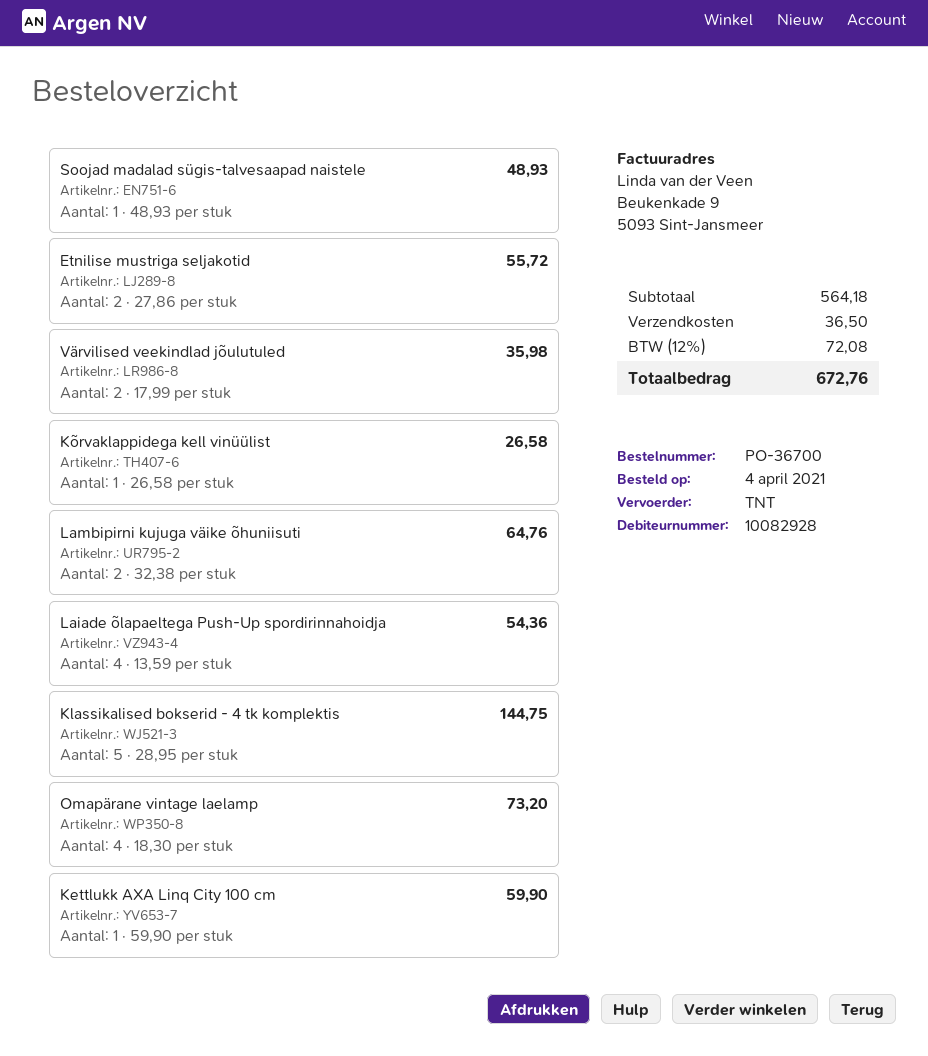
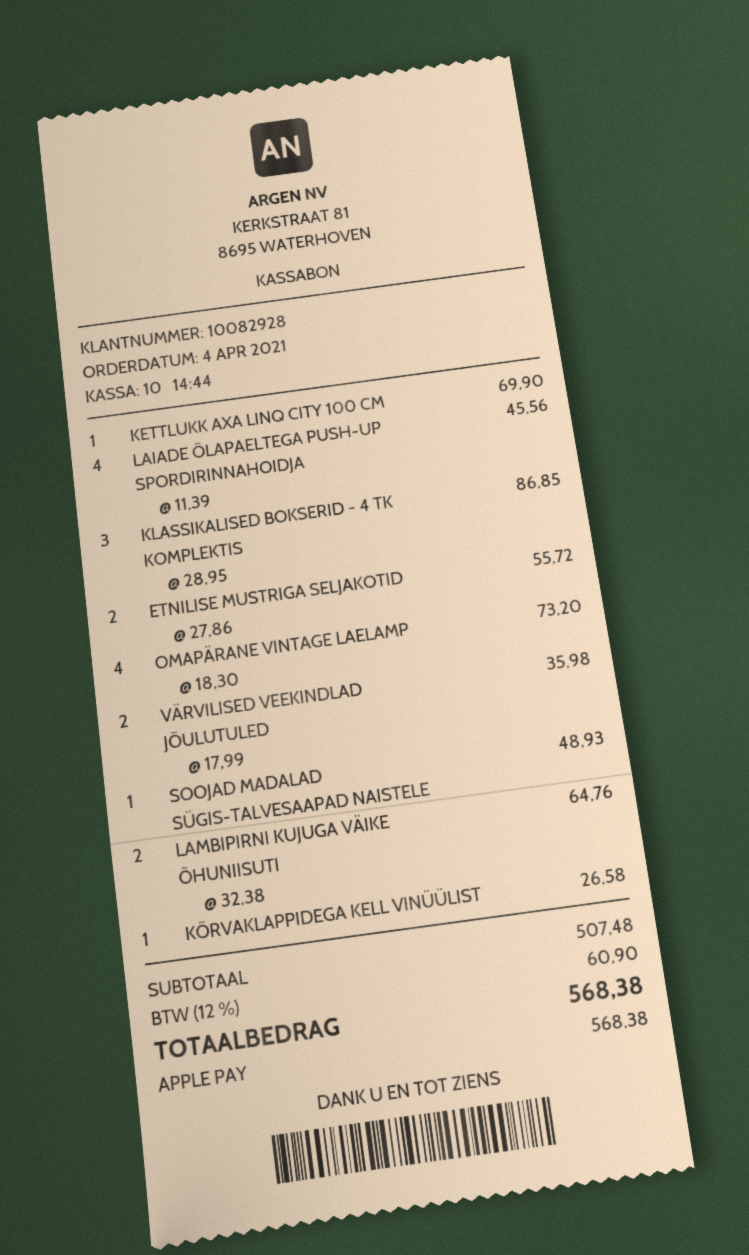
Laiade õlapaeltega Push-Up spordirinnahoidja: 4 x 13.59 = 54.36 -> 4 x 11.39 = 45.56
Klassikalised bokserid - 4 tk komplektis: 5 x 28.95 = 144.75 -> 3 x 28.95 = 86.85
Kettlukk AXA Linq City 100 cm: 1 x 59.90 = 59.90 -> 1 x 69.90 = 69.90
subtotal: 564.18 -> 507.48
shipping: 36.50 -> none
tax: 12% = 72.08 -> 12% = 60.90
total: 672.76 -> 568.38

